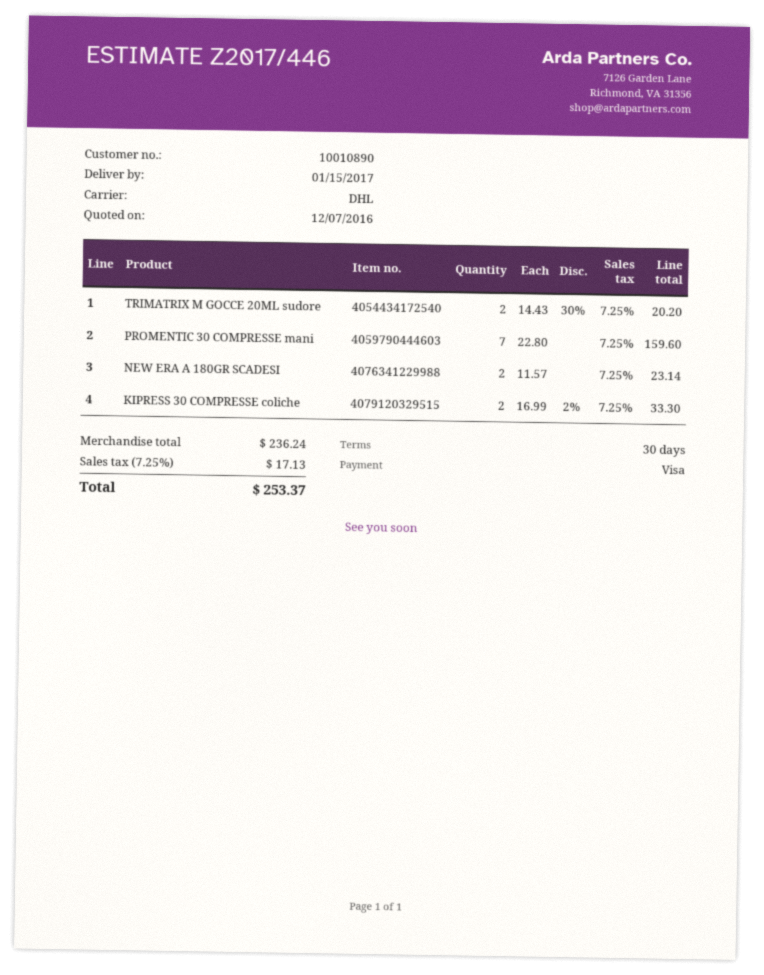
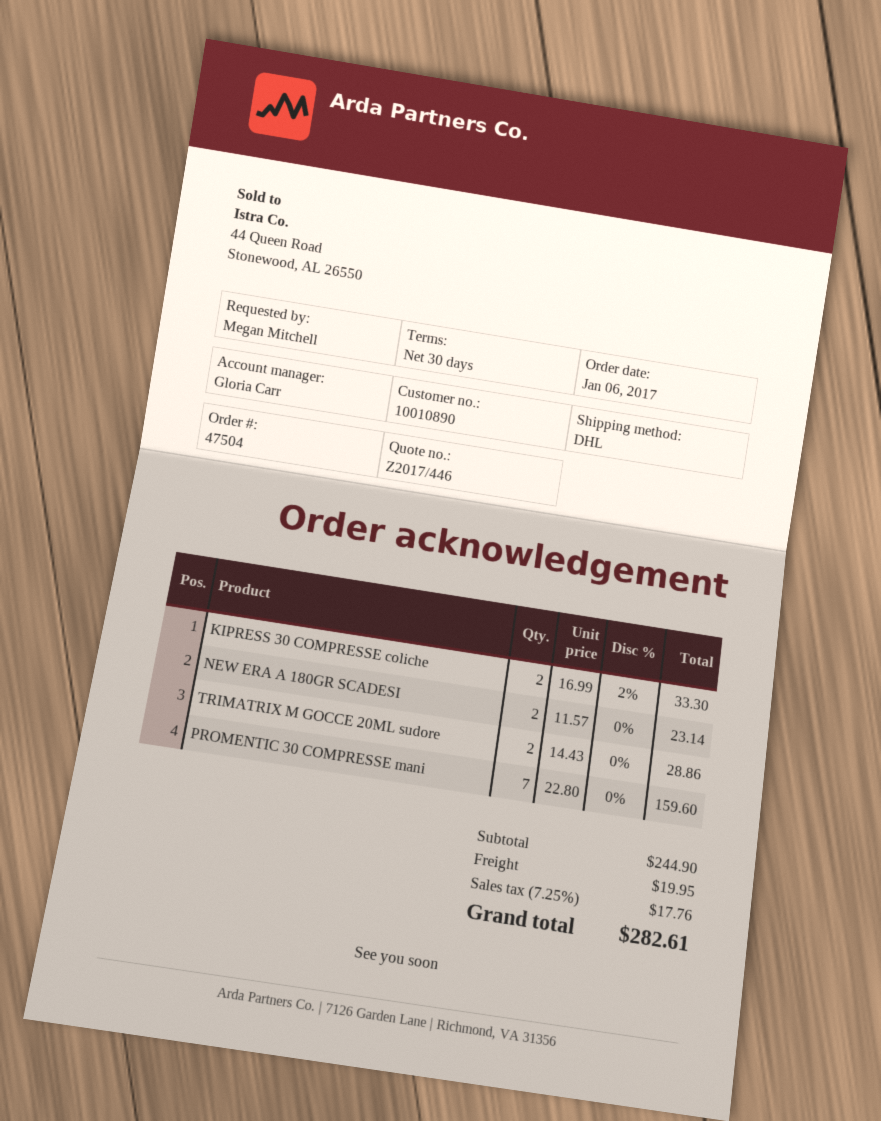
TRIMATRIX M GOCCE 20ML sudore: 2 x 14.43 - 30% = 20.20 -> 2 x 14.43 = 28.86
subtotal: 236.24 -> 244.90
shipping: none -> 19.95
tax: 7.25% = 17.13 -> 7.25% = 17.76
total: 253.37 -> 282.61

